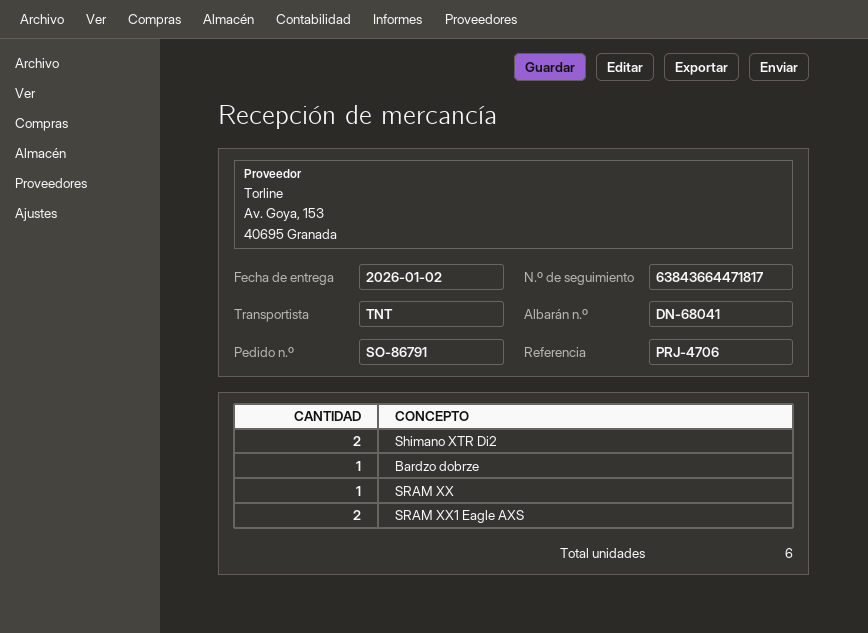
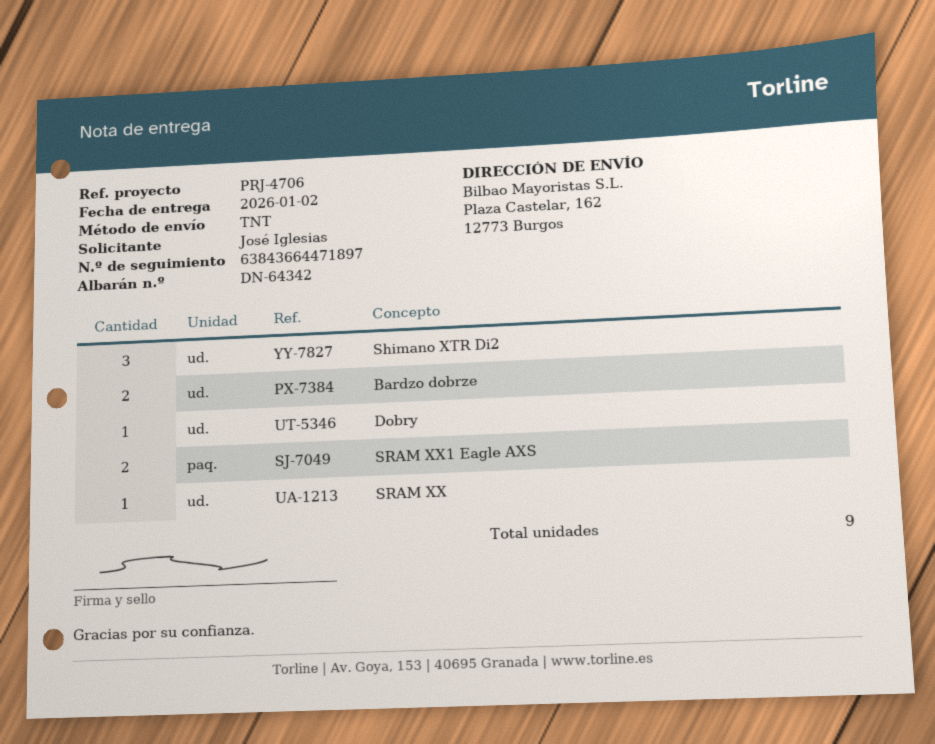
delivery note number: DN-68041 -> DN-64342
tracking number: 63843664471817 -> 63843664471897
Shimano XTR Di2: 2 -> 3
Bardzo dobrze: 1 -> 2
Dobry: none -> 1
total quantity: 6 -> 9

